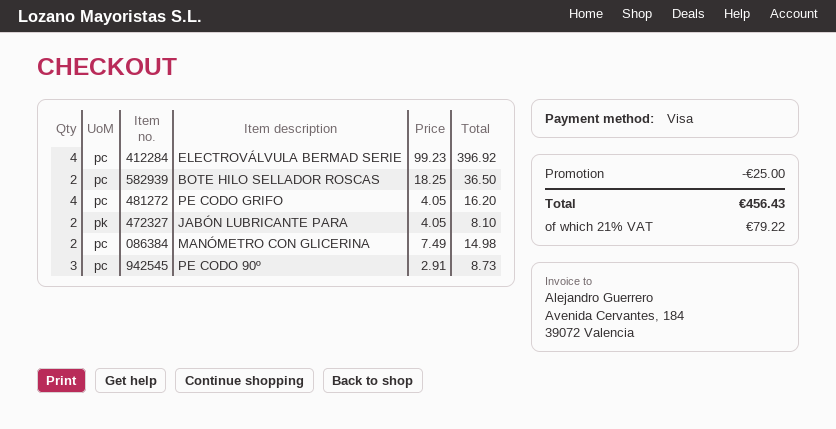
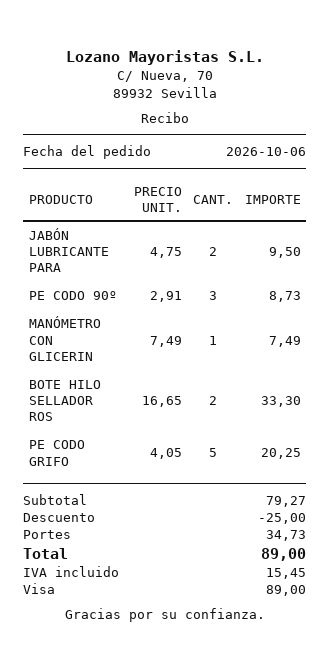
ELECTROVÁLVULA BERMAD SERIE: 4 x 99.23 = 396.92 -> none
BOTE HILO SELLADOR ROSCAS: 2 x 18.25 = 36.50 -> 2 x 16.65 = 33.30
PE CODO GRIFO: 4 x 4.05 = 16.20 -> 5 x 4.05 = 20.25
JABÓN LUBRICANTE PARA: 2 x 4.05 = 8.10 -> 2 x 4.75 = 9.50
MANÓMETRO CON GLICERINA: 2 x 7.49 = 14.98 -> 1 x 7.49 = 7.49
shipping: none -> 34.73
tax: 79.22 -> 15.45
total: 456.43 -> 89.00

